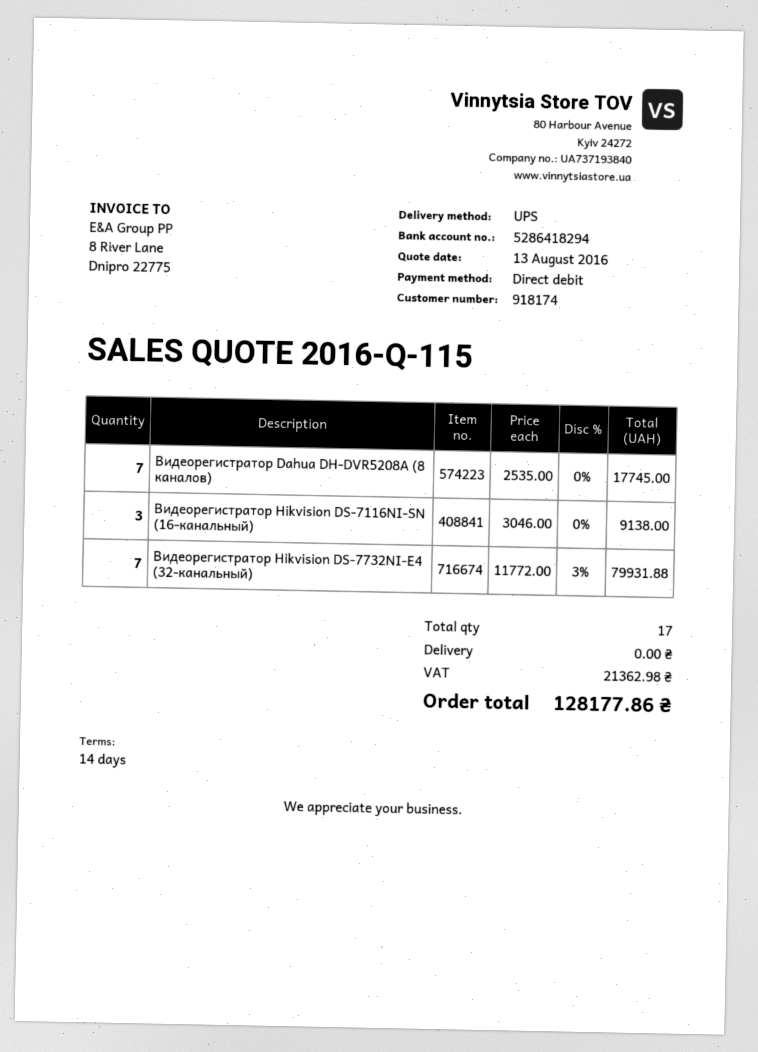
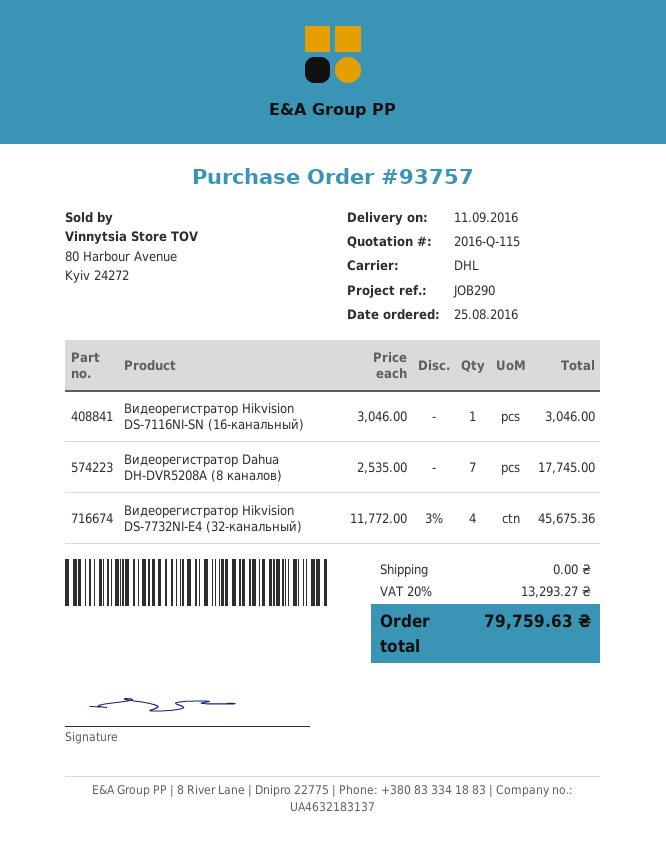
shipping method: UPS -> DHL
Видеорегистратор Hikvision DS-7116NI-SN (16-канальный): 3 x 3046.00 = 9138.00 -> 1 x 3046.00 = 3046.00
Видеорегистратор Hikvision DS-7732NI-E4 (32-канальный): 7 x 11772.00 - 3% = 79931.88 -> 4 x 11772.00 - 3% = 45675.36
tax: 21362.98 -> 13293.27
total: 128177.86 -> 79759.63

